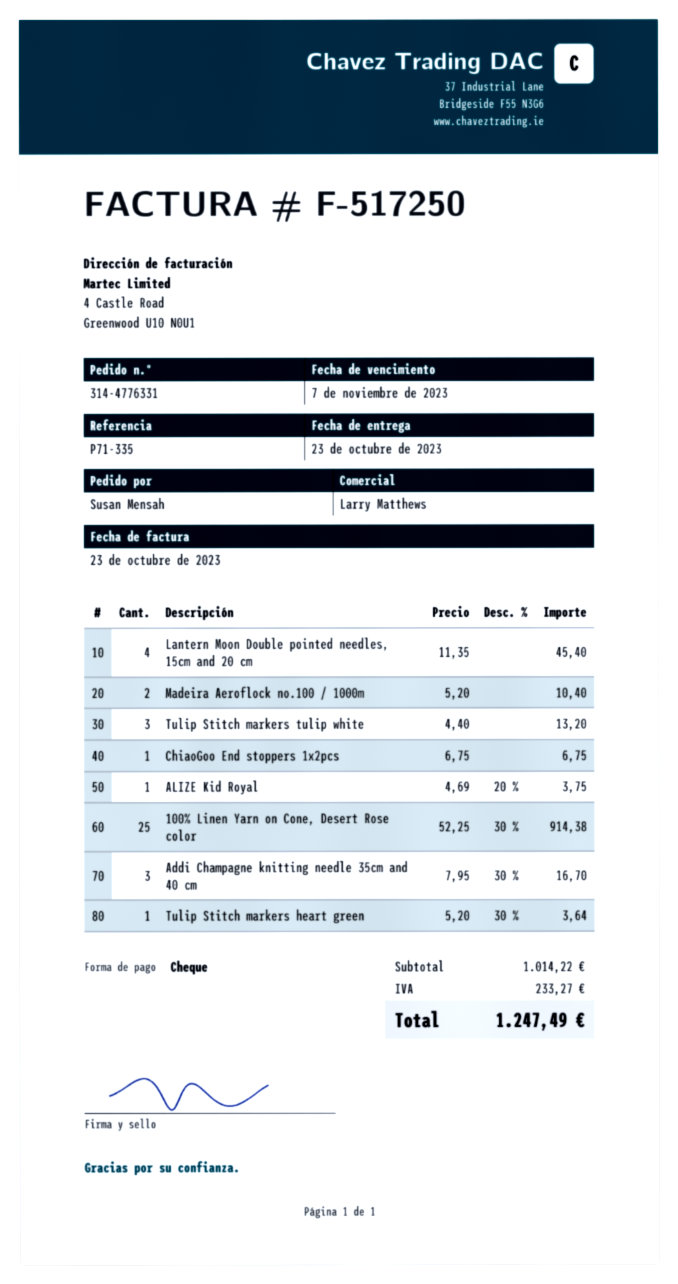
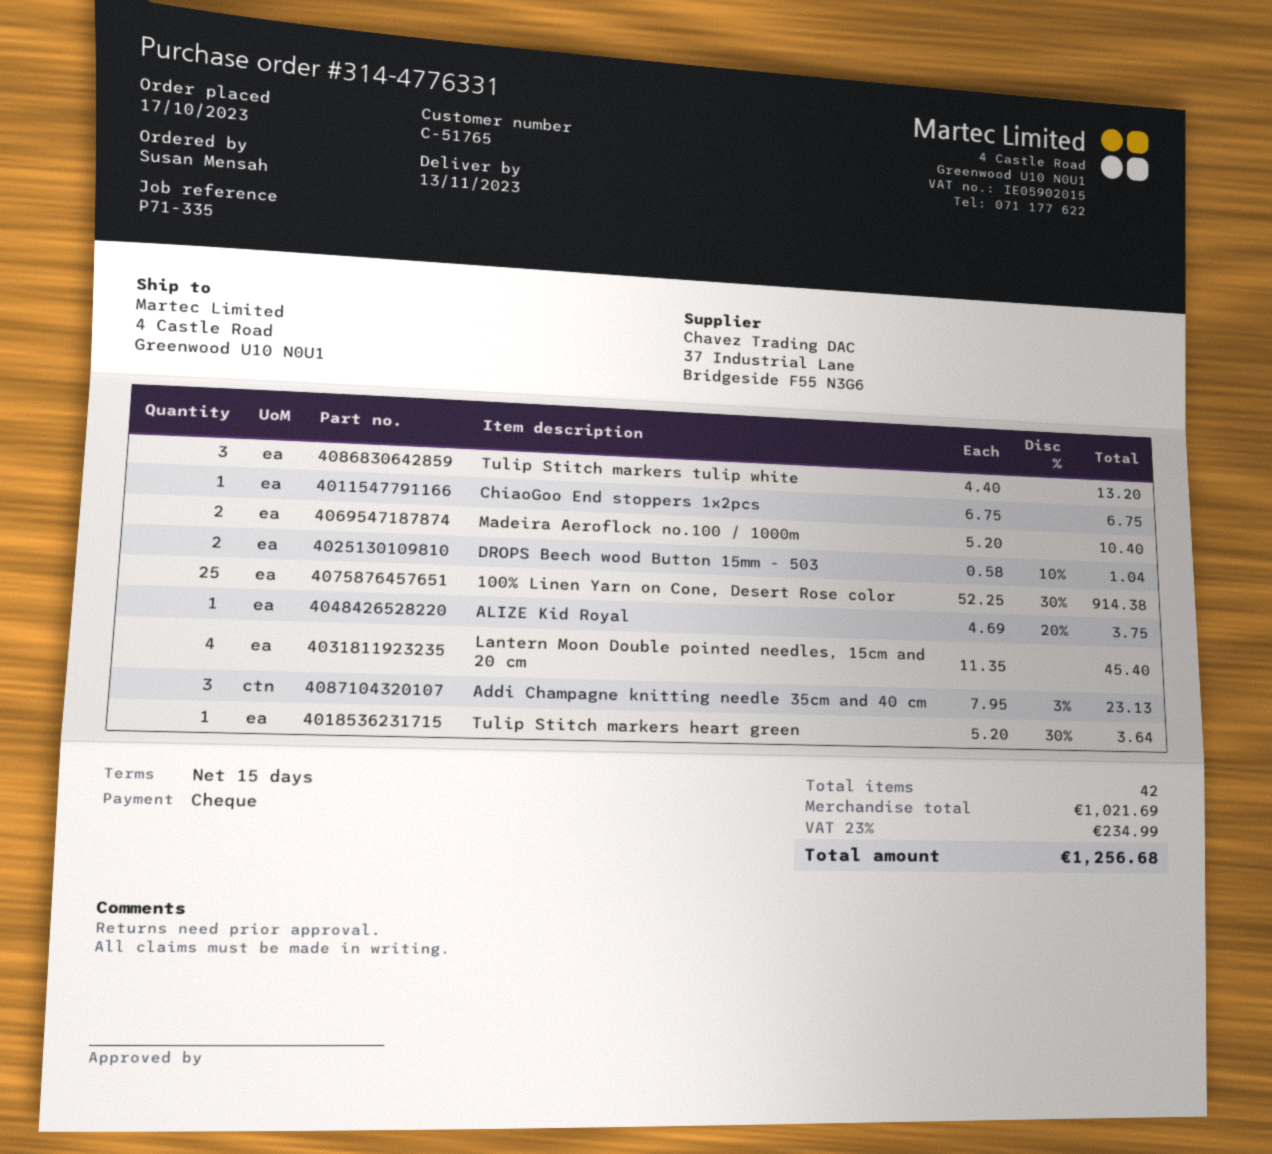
delivery date: 2023-10-23 -> 2023-11-13
Addi Champagne knitting needle 35cm and 40 cm: 3 x 7.95 - 30% = 16.70 -> 3 x 7.95 - 3% = 23.13
DROPS Beech wood Button 15mm - 503: none -> 2 x 0.58 - 10% = 1.04
subtotal: 1014.22 -> 1021.69
tax: 233.27 -> 234.99
total: 1247.49 -> 1256.68

